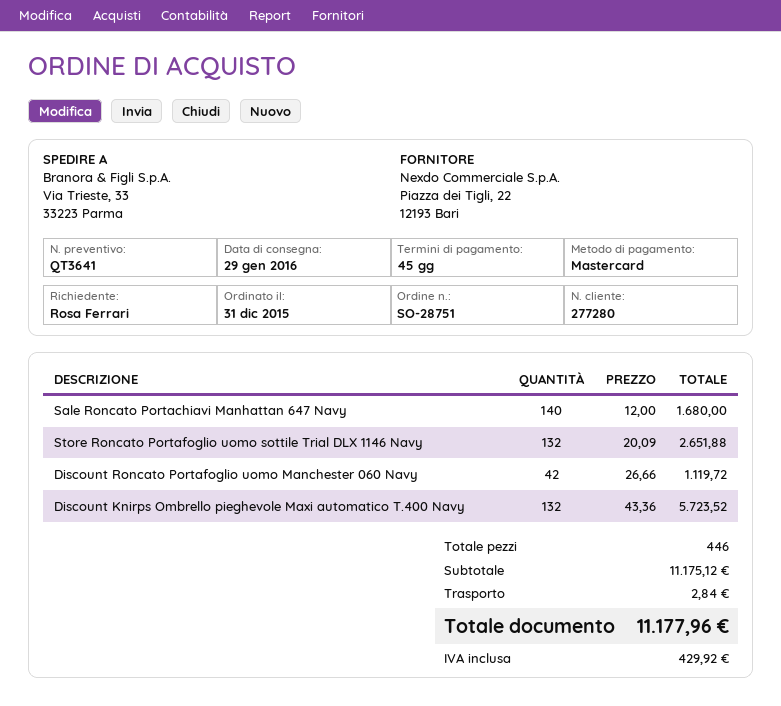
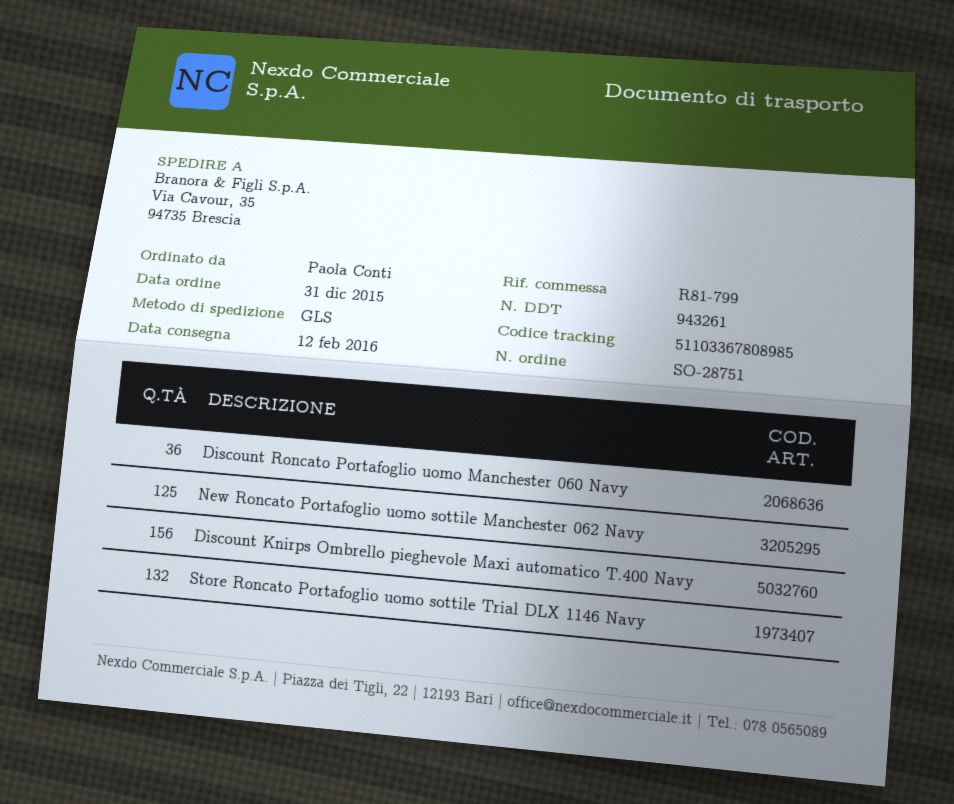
delivery date: 2016-01-29 -> 2016-02-12
ordered by: Rosa Ferrari -> Paola Conti
ship to: Via Trieste, 33, 33223 Parma -> Via Cavour, 35, 94735 Brescia
Sale Roncato Portachiavi Manhattan 647 Navy: 140 -> none
Discount Roncato Portafoglio uomo Manchester 060 Navy: 42 -> 36
Discount Knirps Ombrello pieghevole Maxi automatico T.400 Navy: 132 -> 156
New Roncato Portafoglio uomo sottile Manchester 062 Navy: none -> 125

